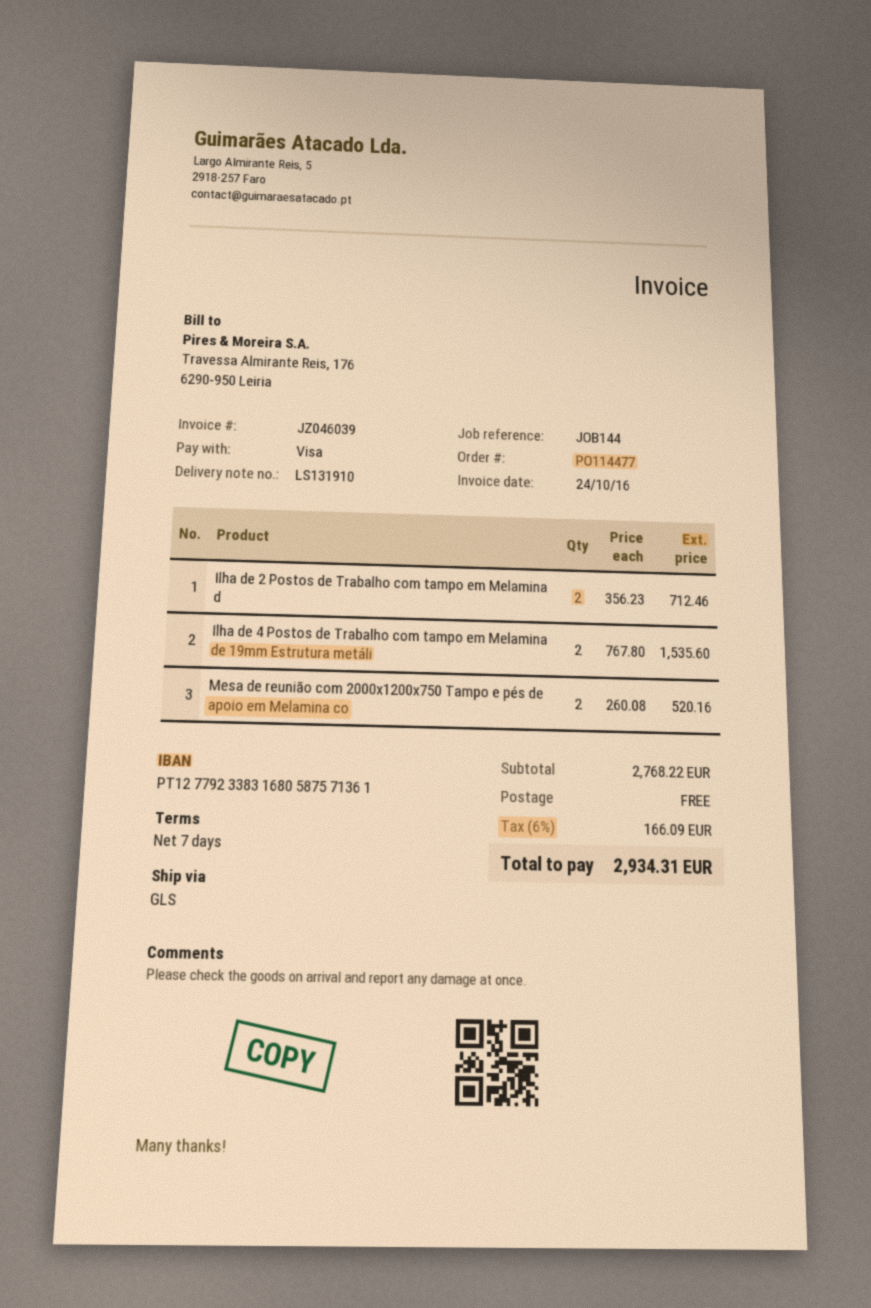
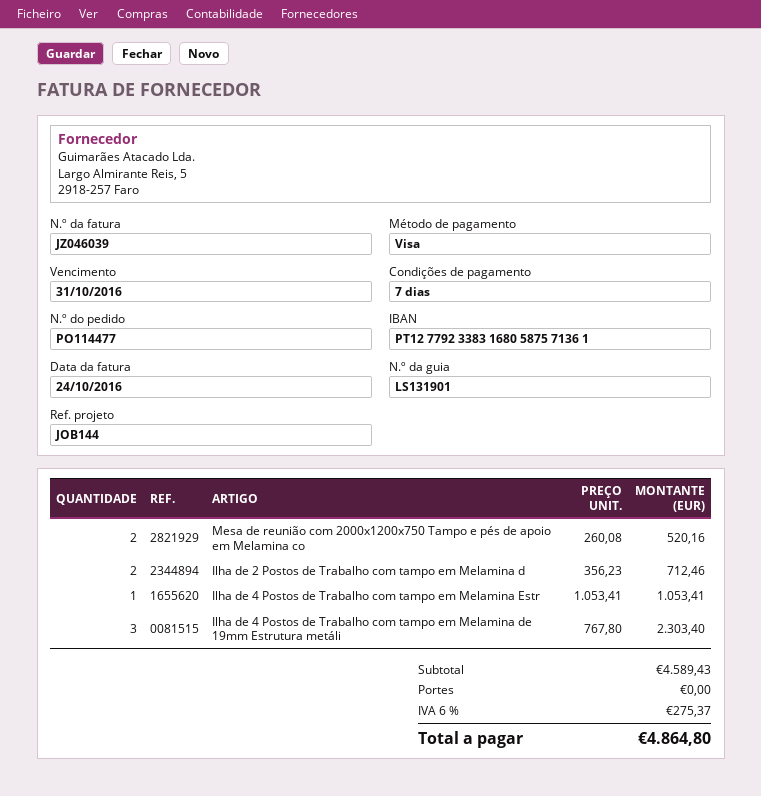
delivery note number: LS131910 -> LS131901
Ilha de 4 Postos de Trabalho com tampo em Melamina de 19mm Estrutura metáli: 2 x 767.80 = 1535.60 -> 3 x 767.80 = 2303.40
Ilha de 4 Postos de Trabalho com tampo em Melamina Estr: none -> 1 x 1053.41 = 1053.41
subtotal: 2768.22 -> 4589.43
tax: 6% = 166.09 -> 6% = 275.37
total: 2934.31 -> 4864.80

